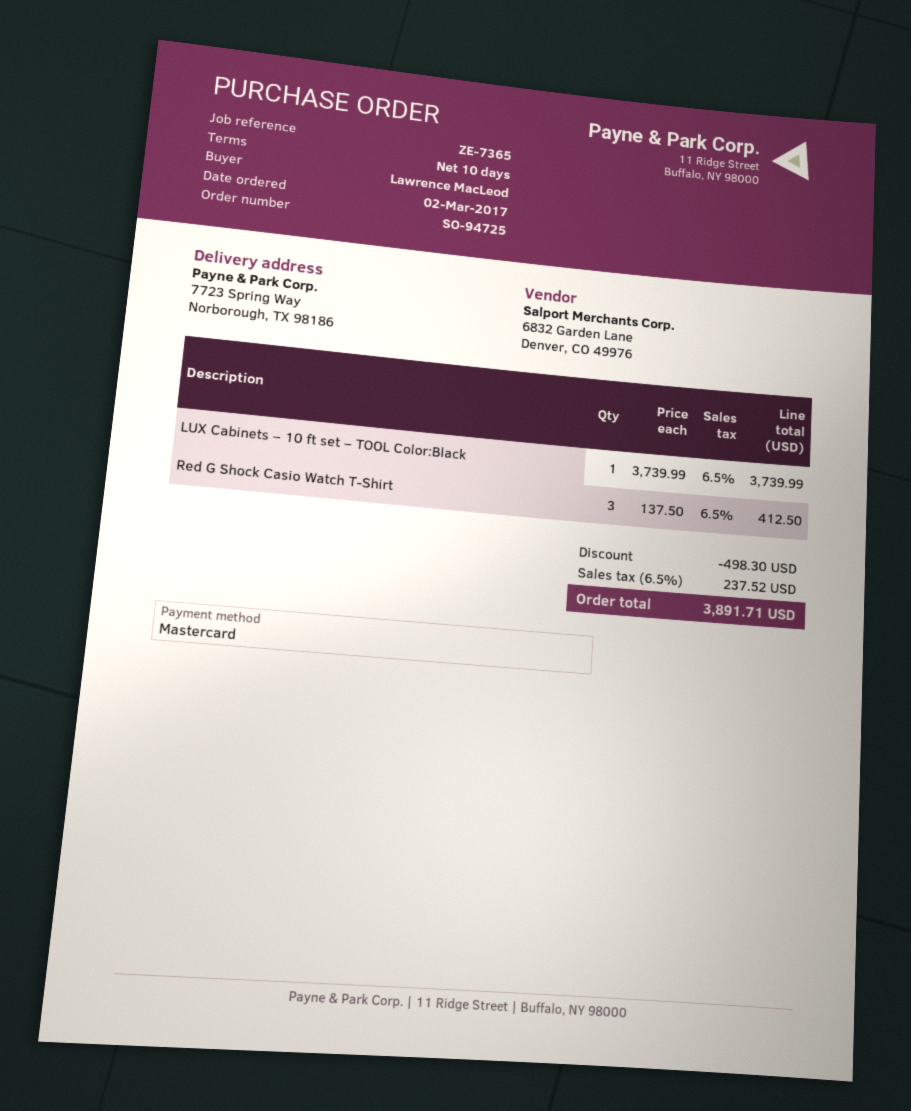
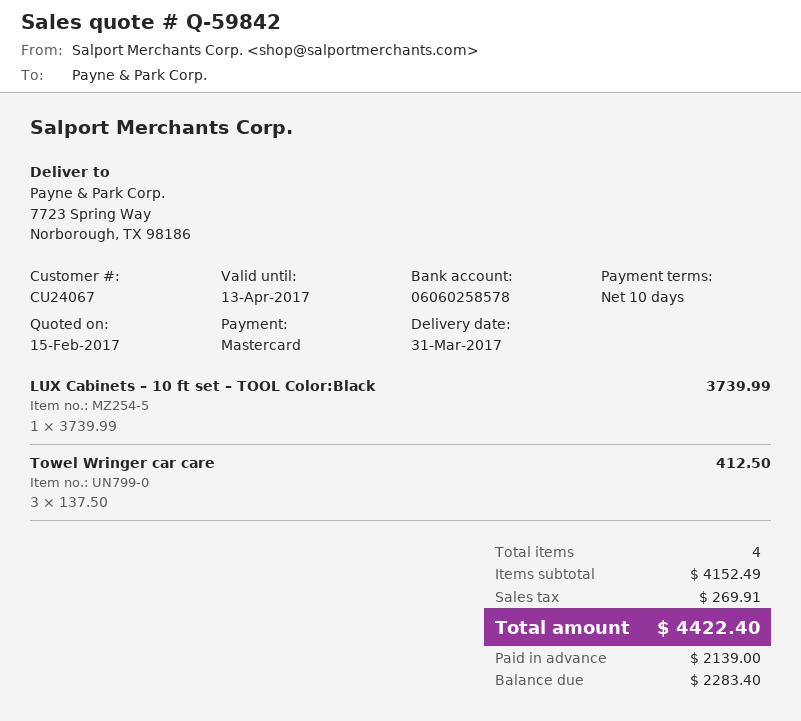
Red G Shock Casio Watch T-Shirt: 3 x 137.50 = 412.50 -> none
Towel Wringer car care: none -> 3 x 137.50 = 412.50
discount: 498.30 -> none
tax: 237.52 -> 269.91
total: 3891.71 -> 4422.40

